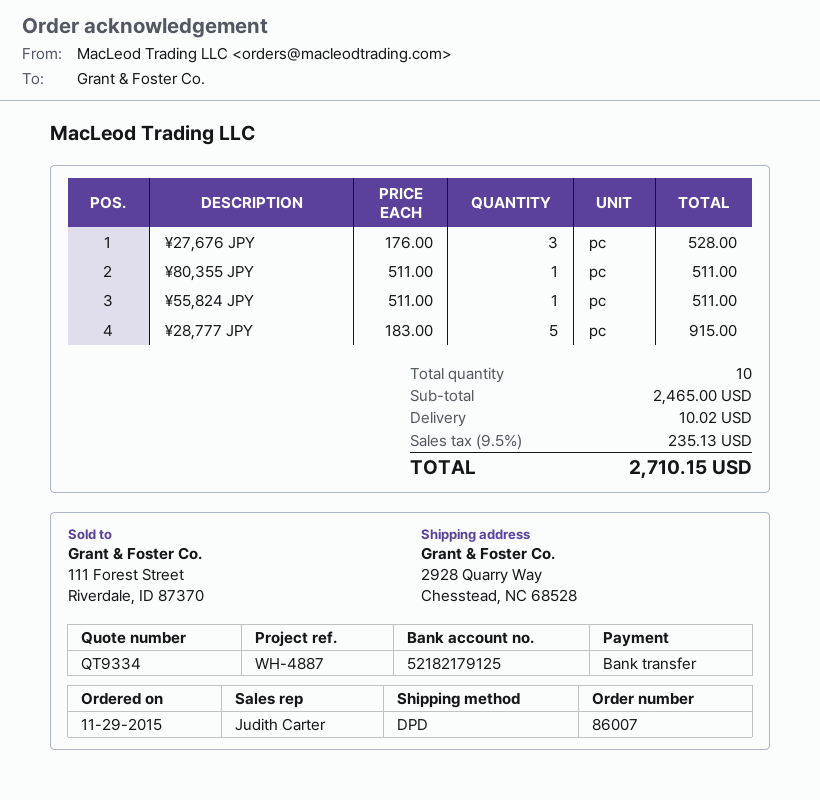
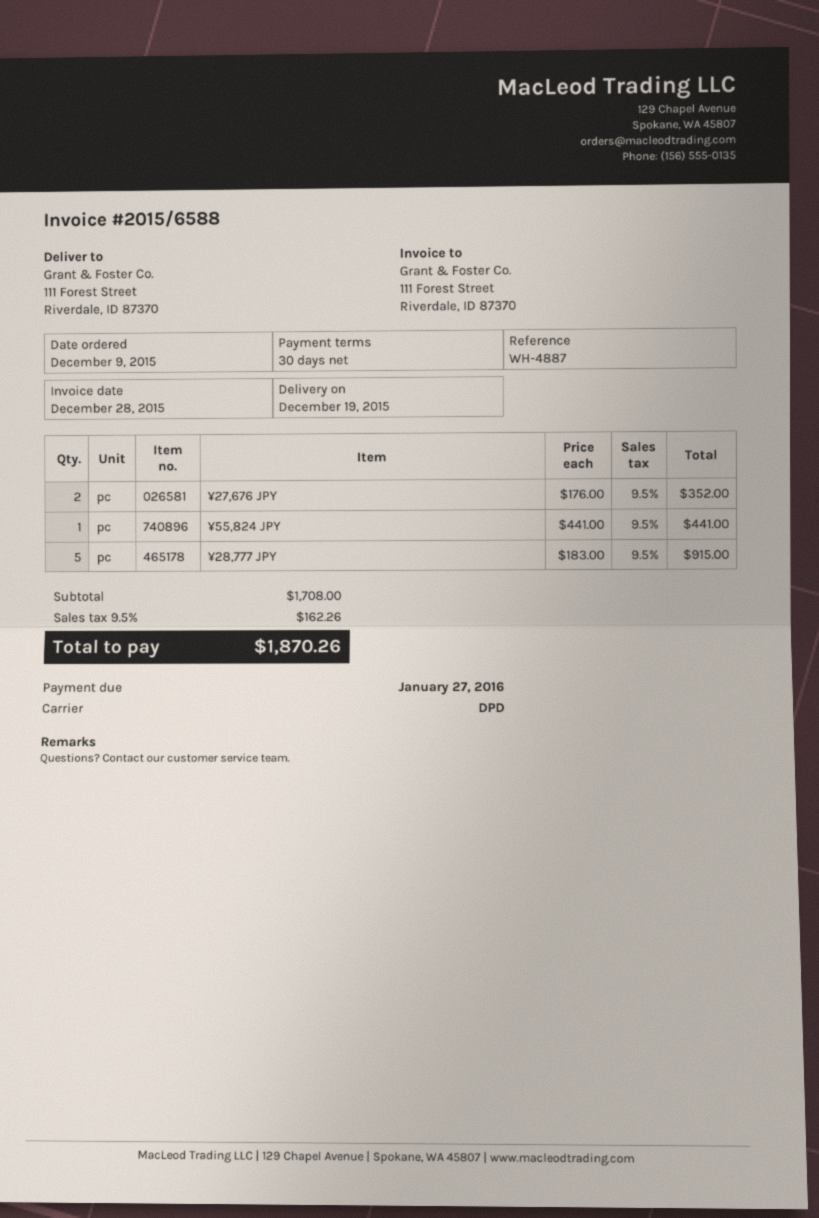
order date: 2015-11-29 -> 2015-12-09
ship to: 2928 Quarry Way, Chesstead, NC 68528 -> 111 Forest Street, Riverdale, ID 87370
¥27,676 JPY: 3 x 176.00 = 528.00 -> 2 x 176.00 = 352.00
¥80,355 JPY: 1 x 511.00 = 511.00 -> none
¥55,824 JPY: 1 x 511.00 = 511.00 -> 1 x 441.00 = 441.00
subtotal: 2465.00 -> 1708.00
shipping: 10.02 -> none
tax: 9.5% = 235.13 -> 9.5% = 162.26
total: 2710.15 -> 1870.26

